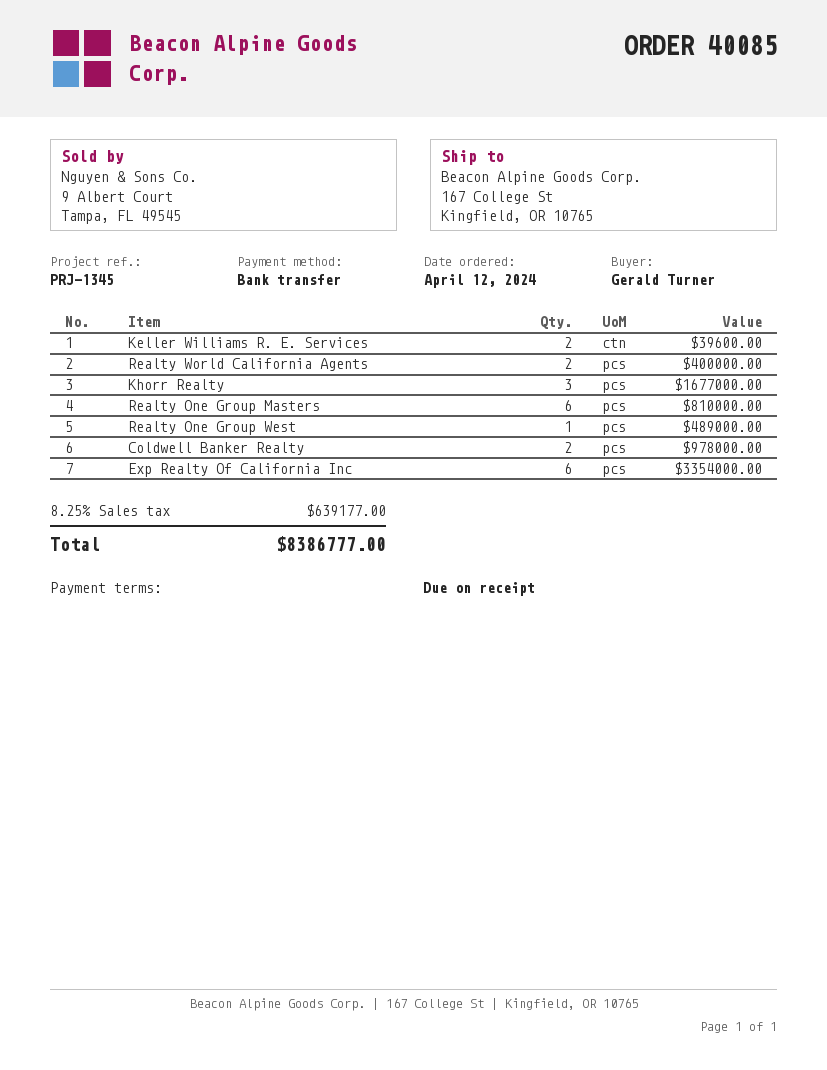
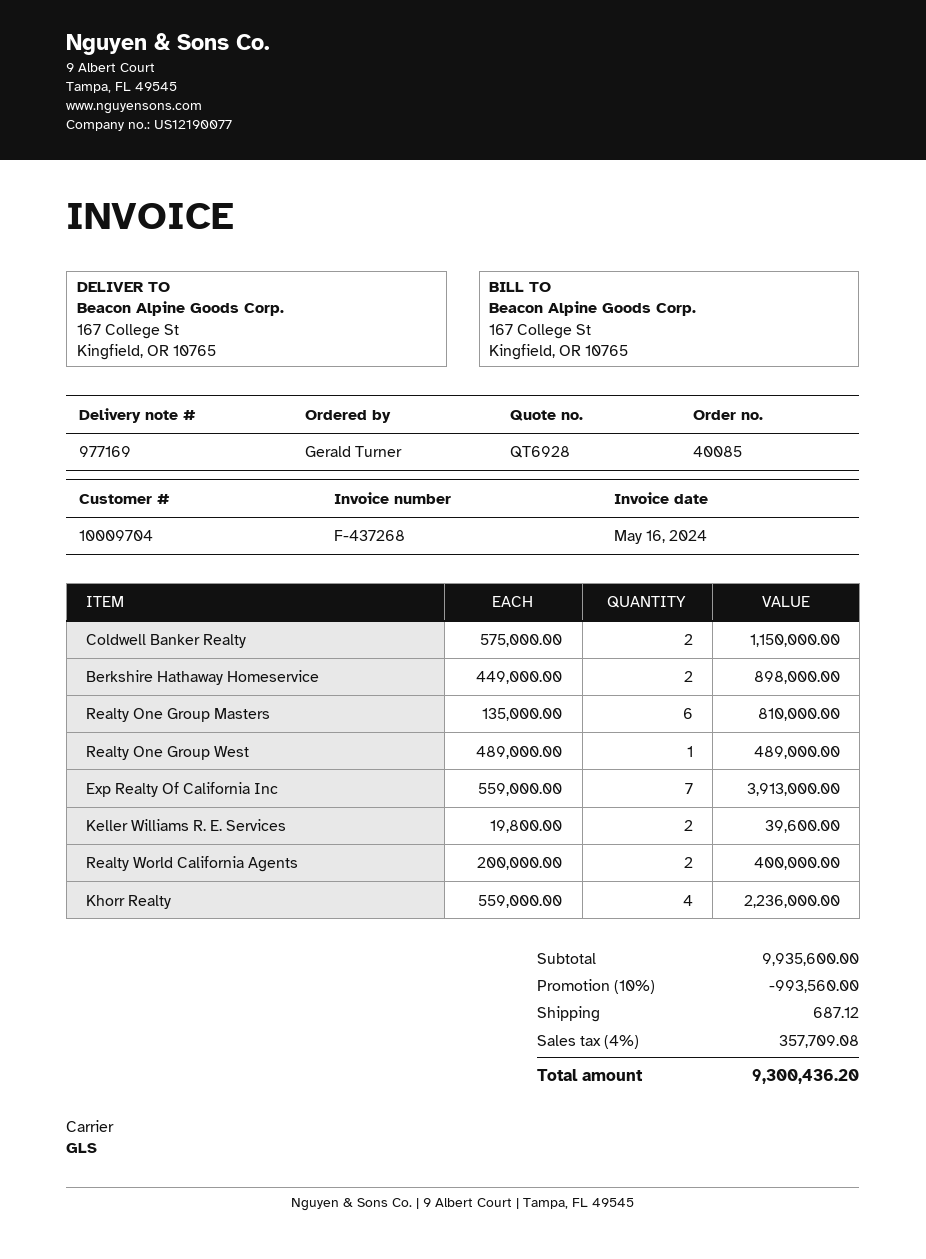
Khorr Realty: 3 for 1677000.00 -> 4 for 2236000.00
Coldwell Banker Realty: 2 for 978000.00 -> 2 for 1150000.00
Exp Realty Of California Inc: 6 for 3354000.00 -> 7 for 3913000.00
Berkshire Hathaway Homeservice: none -> 2 for 898000.00
discount: none -> 10% = 993560.00
shipping: none -> 687.12
tax: 8.25% = 639177.00 -> 4% = 357709.08
total: 8386777.00 -> 9300436.20

